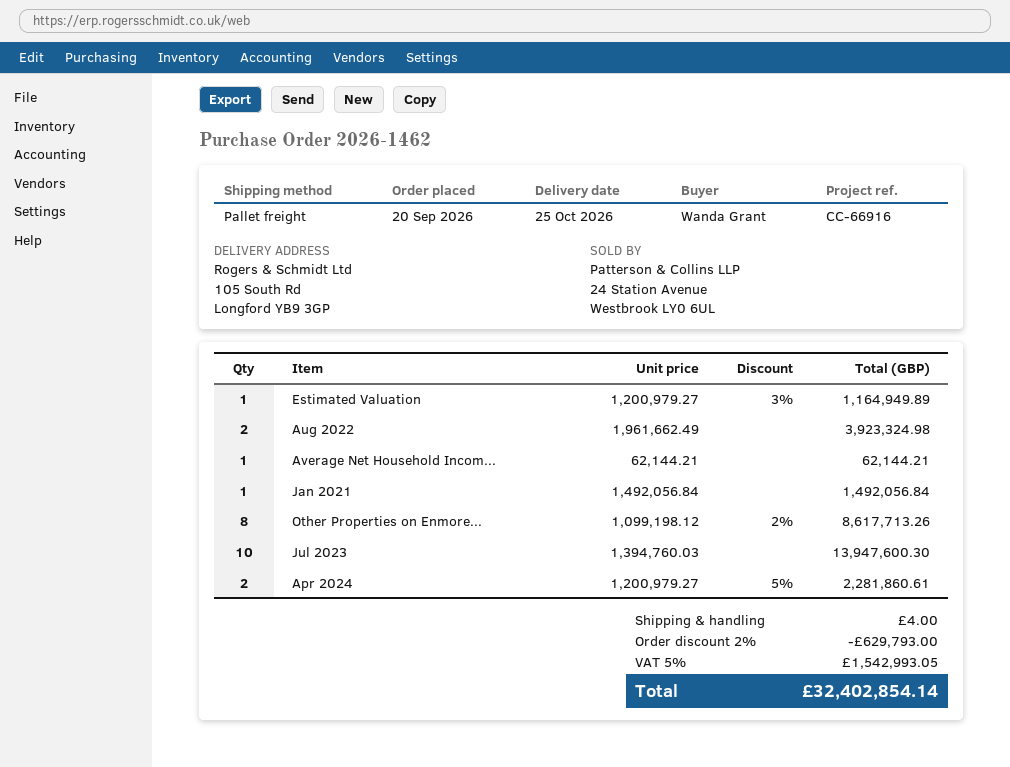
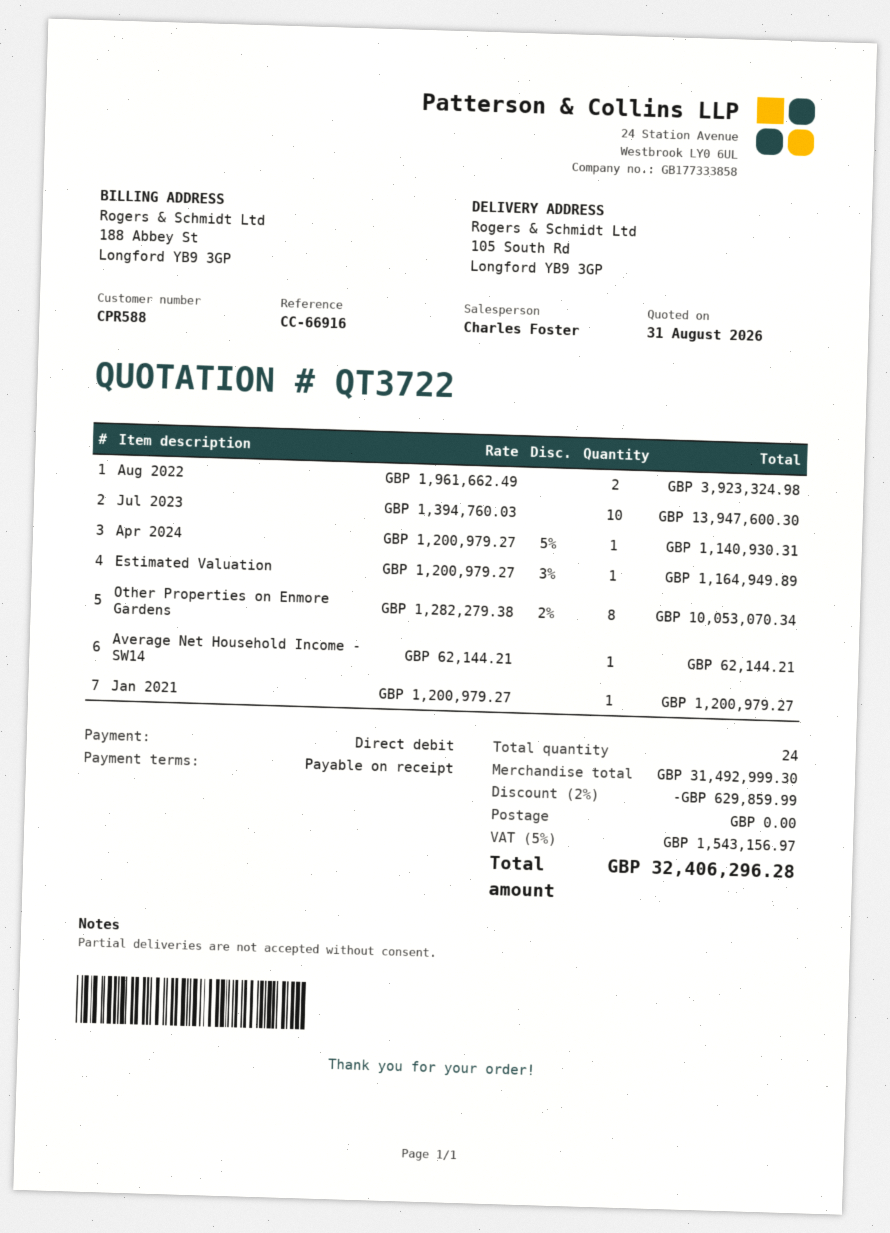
Jan 2021: 1 x 1492056.84 = 1492056.84 -> 1 x 1200979.27 = 1200979.27
Other Properties on Enmore...: 8 x 1099198.12 - 2% = 8617713.26 -> 8 x 1282279.38 - 2% = 10053070.34
Apr 2024: 2 x 1200979.27 - 5% = 2281860.61 -> 1 x 1200979.27 - 5% = 1140930.31
discount: 2% = 629793.00 -> 2% = 629859.99
shipping: 4.00 -> 0.00
tax: 5% = 1542993.05 -> 5% = 1543156.97
total: 32402854.14 -> 32406296.28

